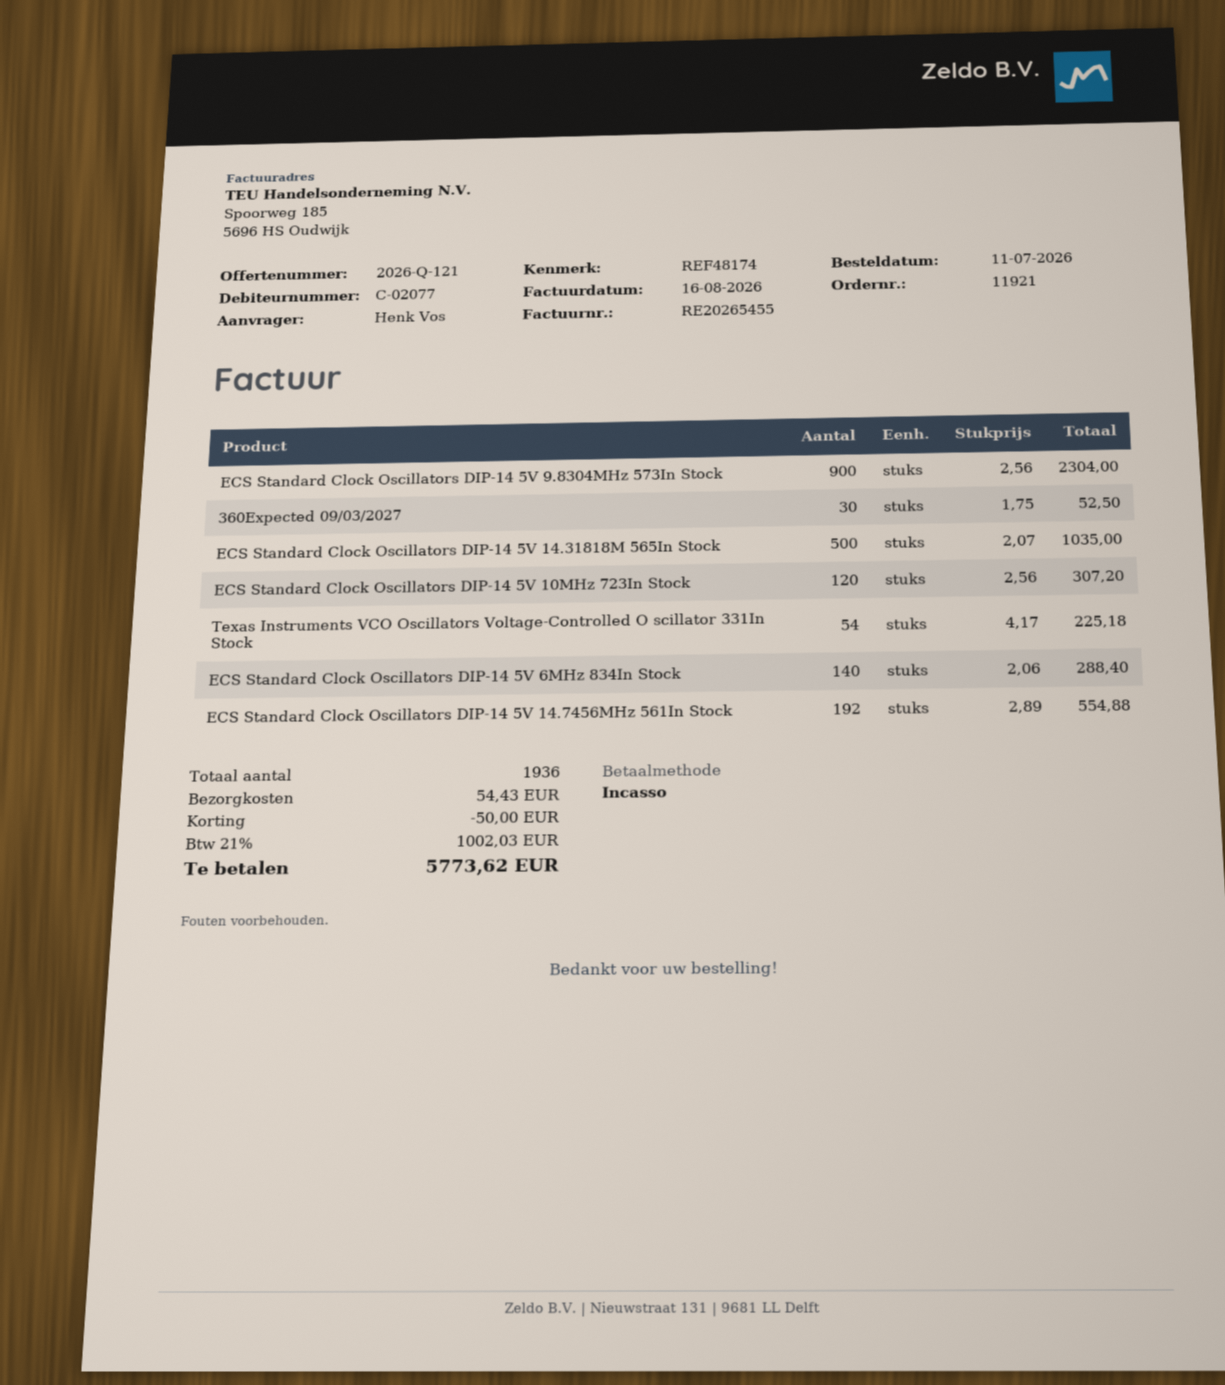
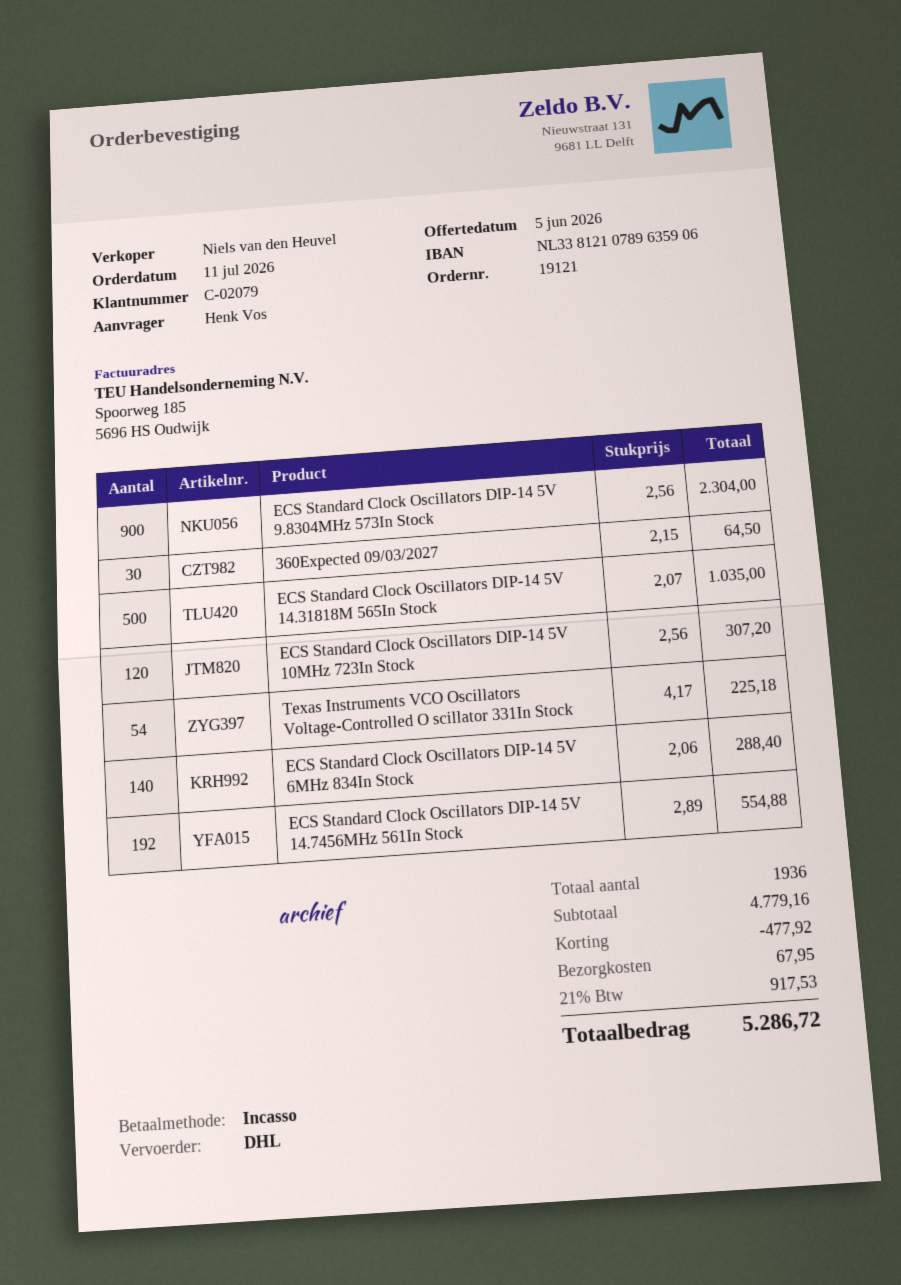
order number: 11921 -> 19121
customer number: C-02077 -> C-02079
360Expected 09/03/2027: 30 x 1.75 = 52.50 -> 30 x 2.15 = 64.50
discount: 50.00 -> 477.92
shipping: 54.43 -> 67.95
tax: 21% = 1002.03 -> 21% = 917.53
total: 5773.62 -> 5286.72

